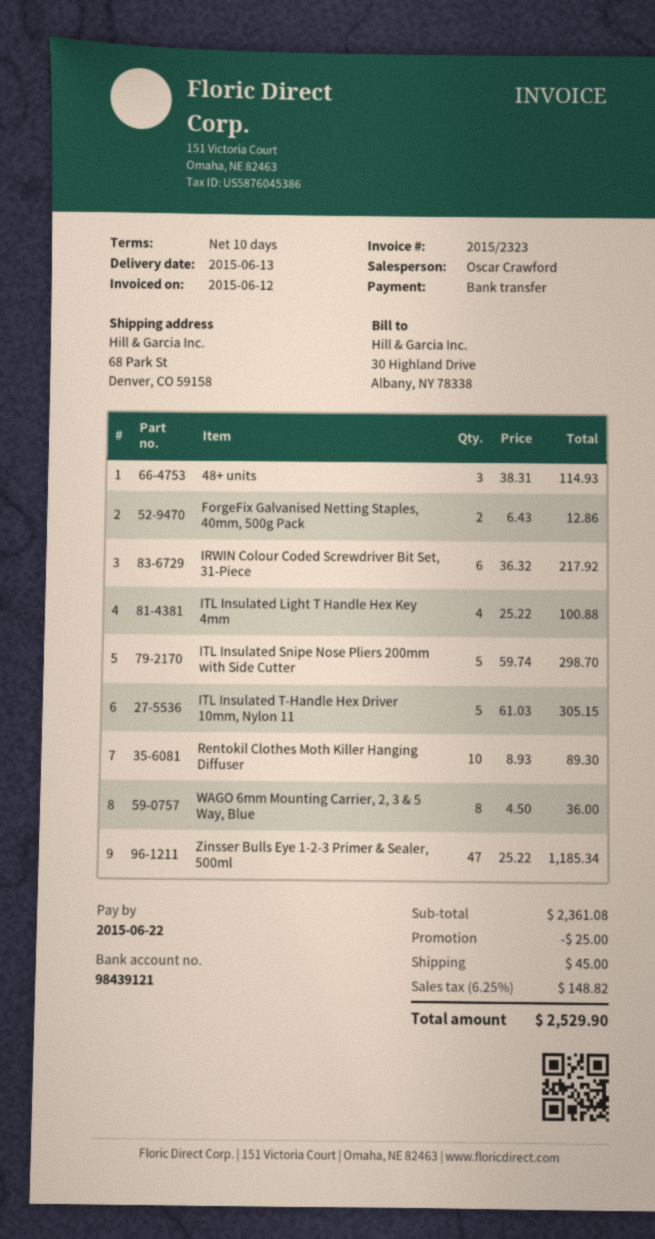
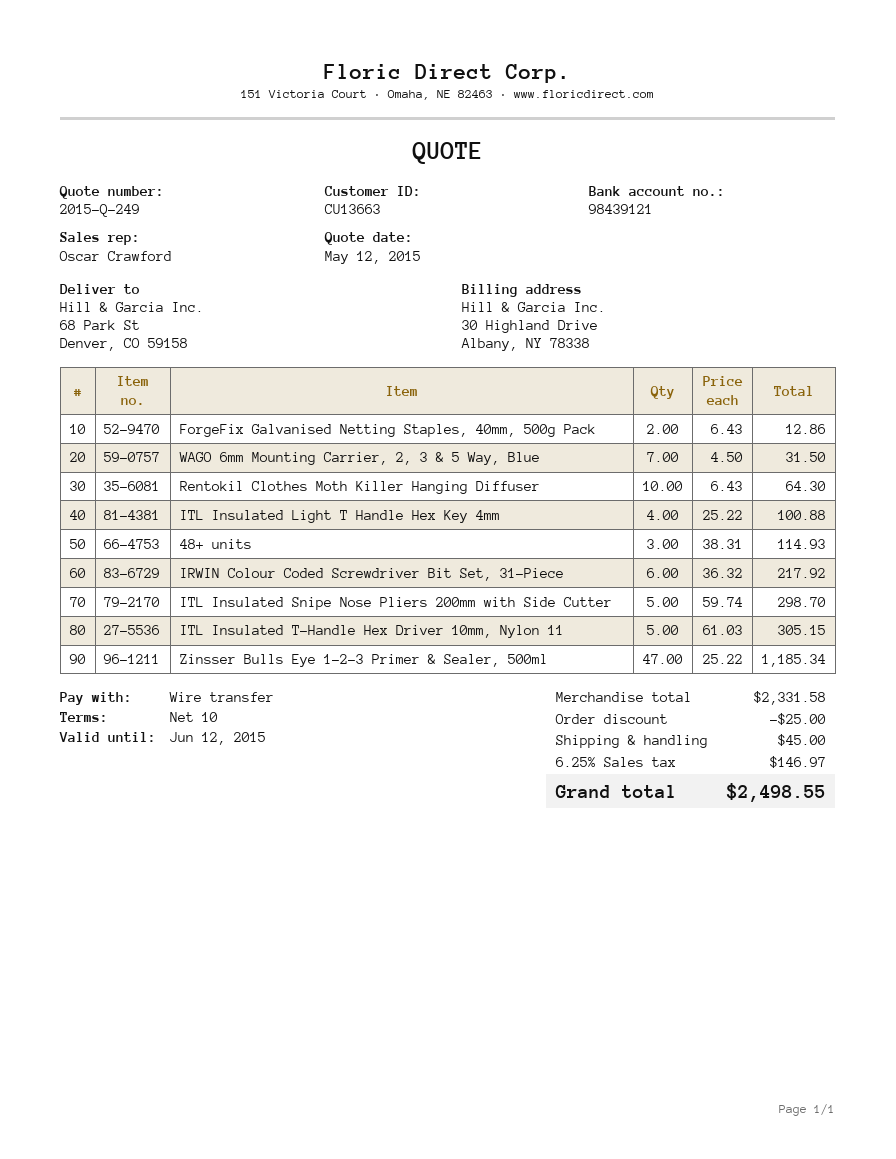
Rentokil Clothes Moth Killer Hanging Diffuser: 10 x 8.93 = 89.30 -> 10 x 6.43 = 64.30
WAGO 6mm Mounting Carrier, 2, 3 & 5 Way, Blue: 8 x 4.50 = 36.00 -> 7 x 4.50 = 31.50
subtotal: 2361.08 -> 2331.58
tax: 6.25% = 148.82 -> 6.25% = 146.97
total: 2529.90 -> 2498.55

